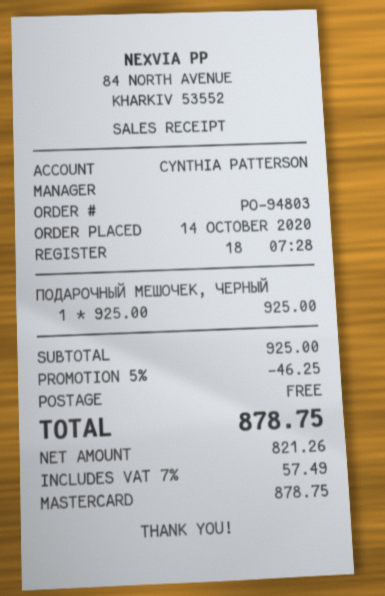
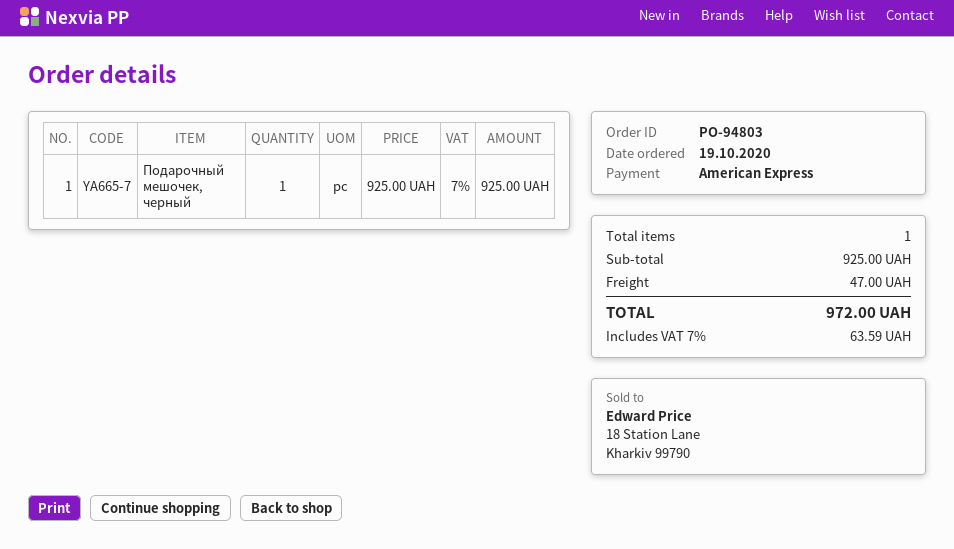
order date: 2020-10-14 -> 2020-10-19
payment method: Mastercard -> American Express
discount: 5% = 46.25 -> none
shipping: 0.00 -> 47.00
tax: 7% = 57.49 -> 7% = 63.59
total: 878.75 -> 972.00

